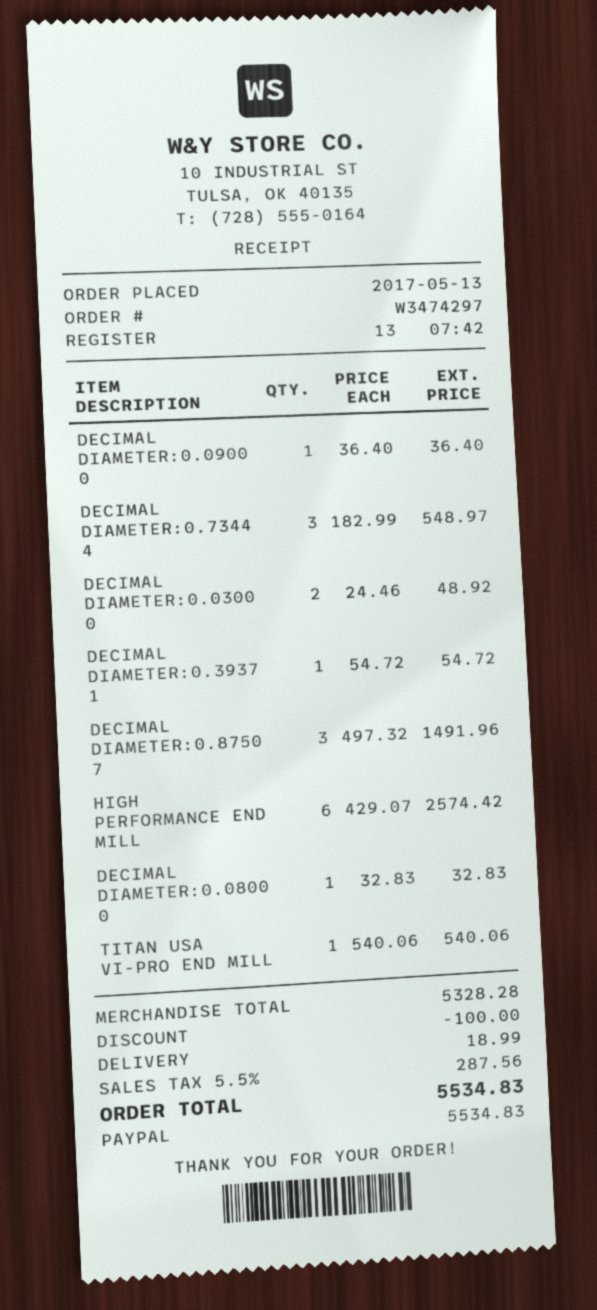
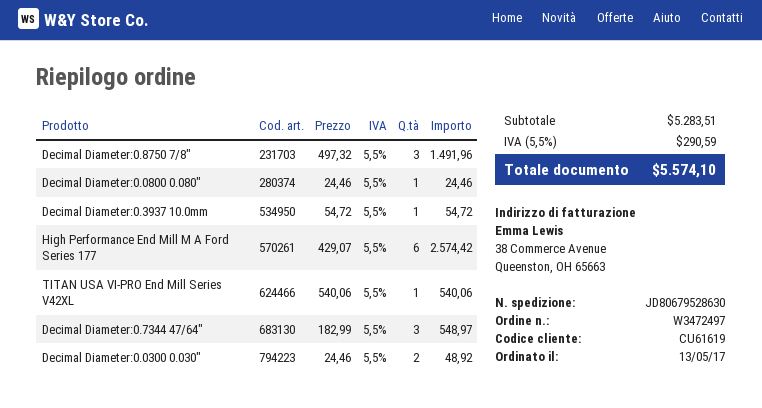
order number: W3474297 -> W3472497
DECIMAL DIAMETER:0.0900 0: 1 x 36.40 = 36.40 -> none
DECIMAL DIAMETER:0.0800 0: 1 x 32.83 = 32.83 -> 1 x 24.46 = 24.46
subtotal: 5328.28 -> 5283.51
discount: 100.00 -> none
shipping: 18.99 -> none
tax: 5.5% = 287.56 -> 5.5% = 290.59
total: 5534.83 -> 5574.10

